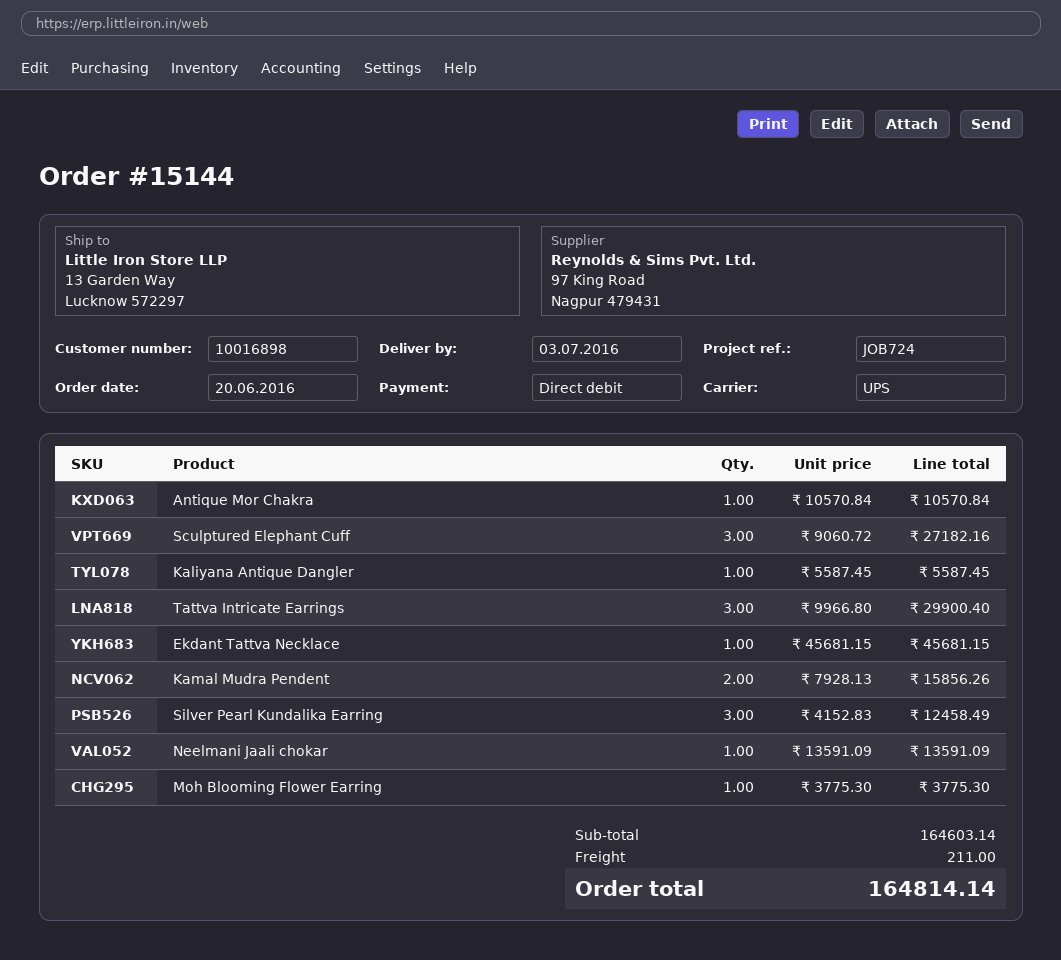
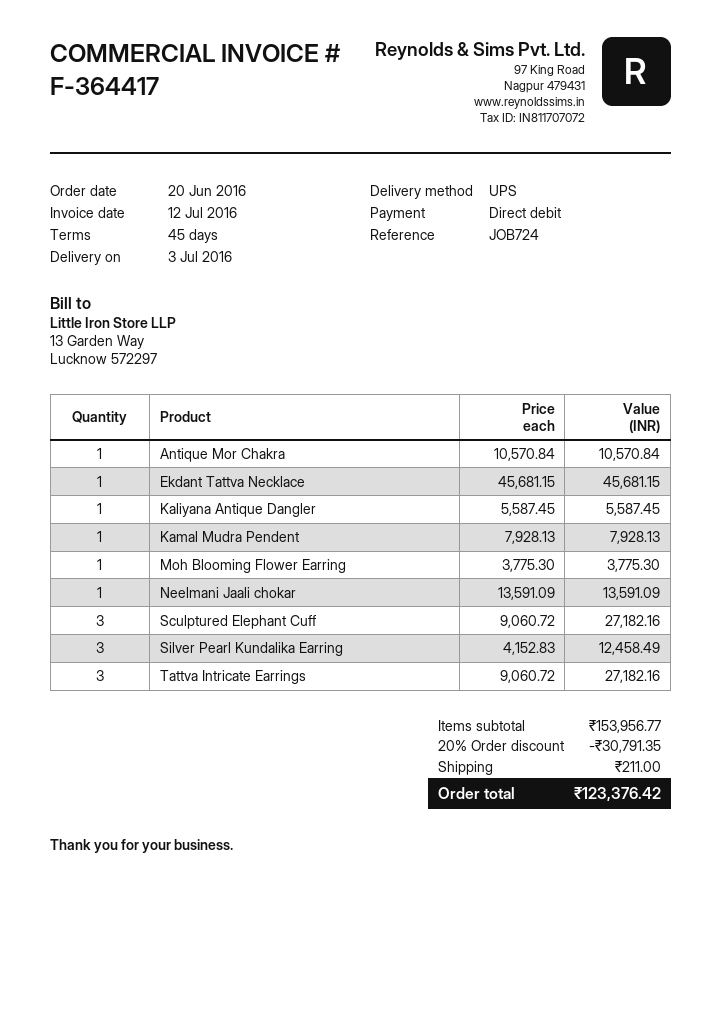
Tattva Intricate Earrings: 3 x 9966.80 = 29900.40 -> 3 x 9060.72 = 27182.16
Kamal Mudra Pendent: 2 x 7928.13 = 15856.26 -> 1 x 7928.13 = 7928.13
subtotal: 164603.14 -> 153956.77
discount: none -> 20% = 30791.35
total: 164814.14 -> 123376.42

